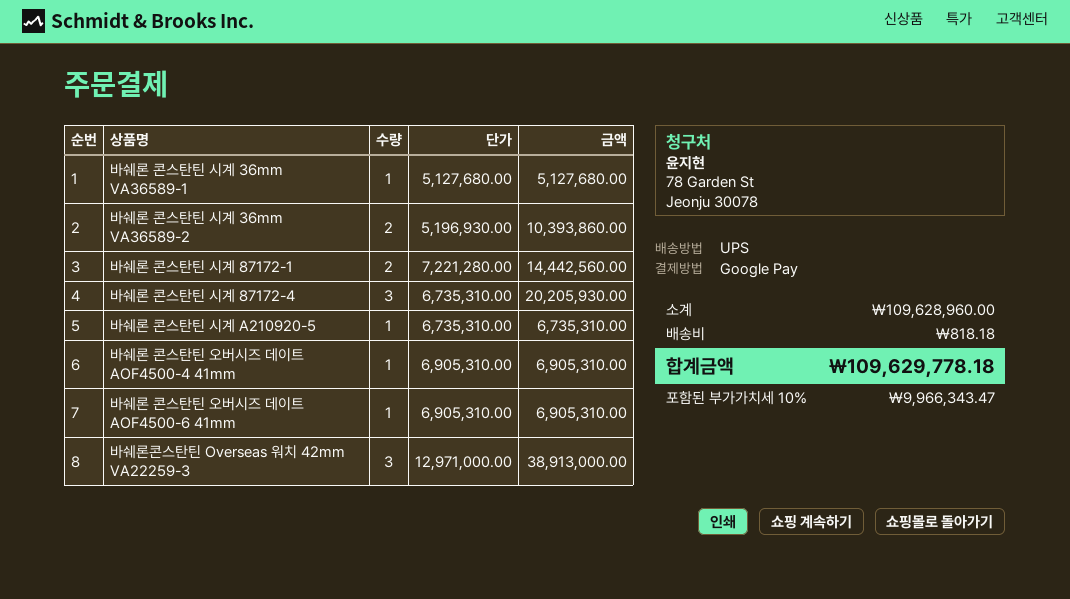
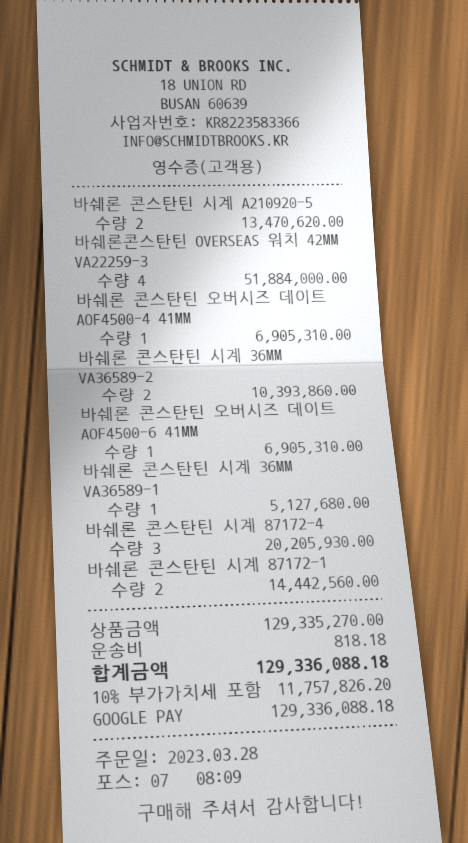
바쉐론 콘스탄틴 시계 A210920-5: 1 for 6735310.00 -> 2 for 13470620.00
바쉐론콘스탄틴 Overseas 워치 42mm VA22259-3: 3 for 38913000.00 -> 4 for 51884000.00
subtotal: 109628960.00 -> 129335270.00
tax: 10% = 9966343.47 -> 10% = 11757826.20
total: 109629778.18 -> 129336088.18

